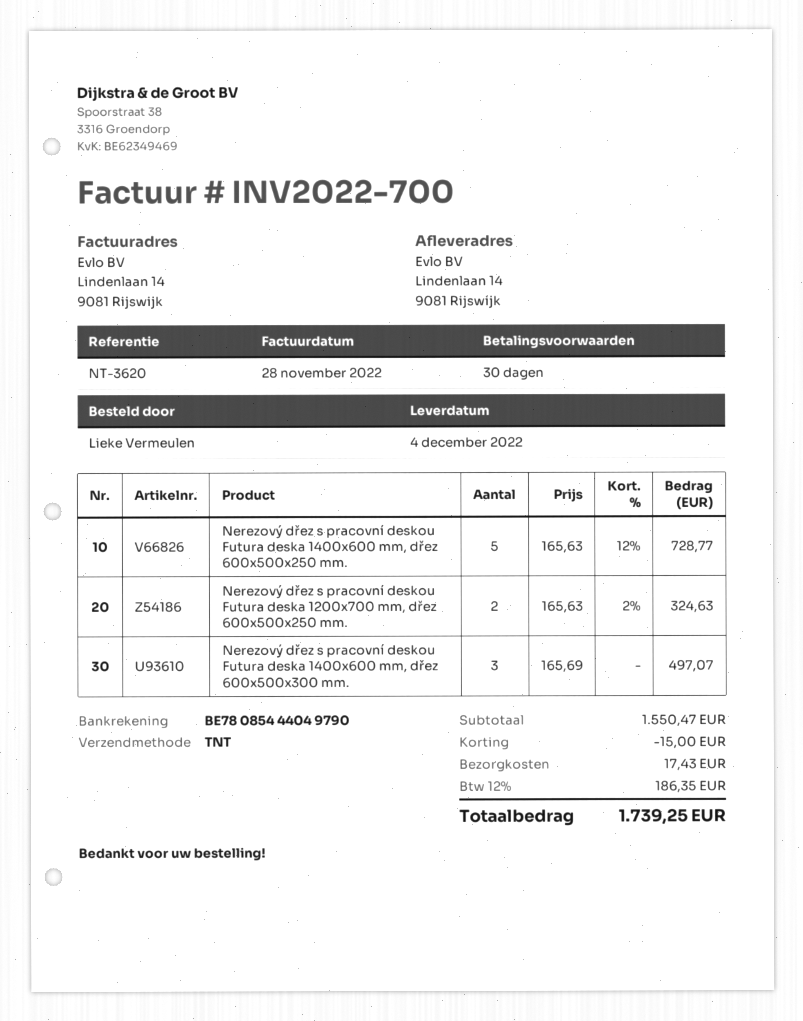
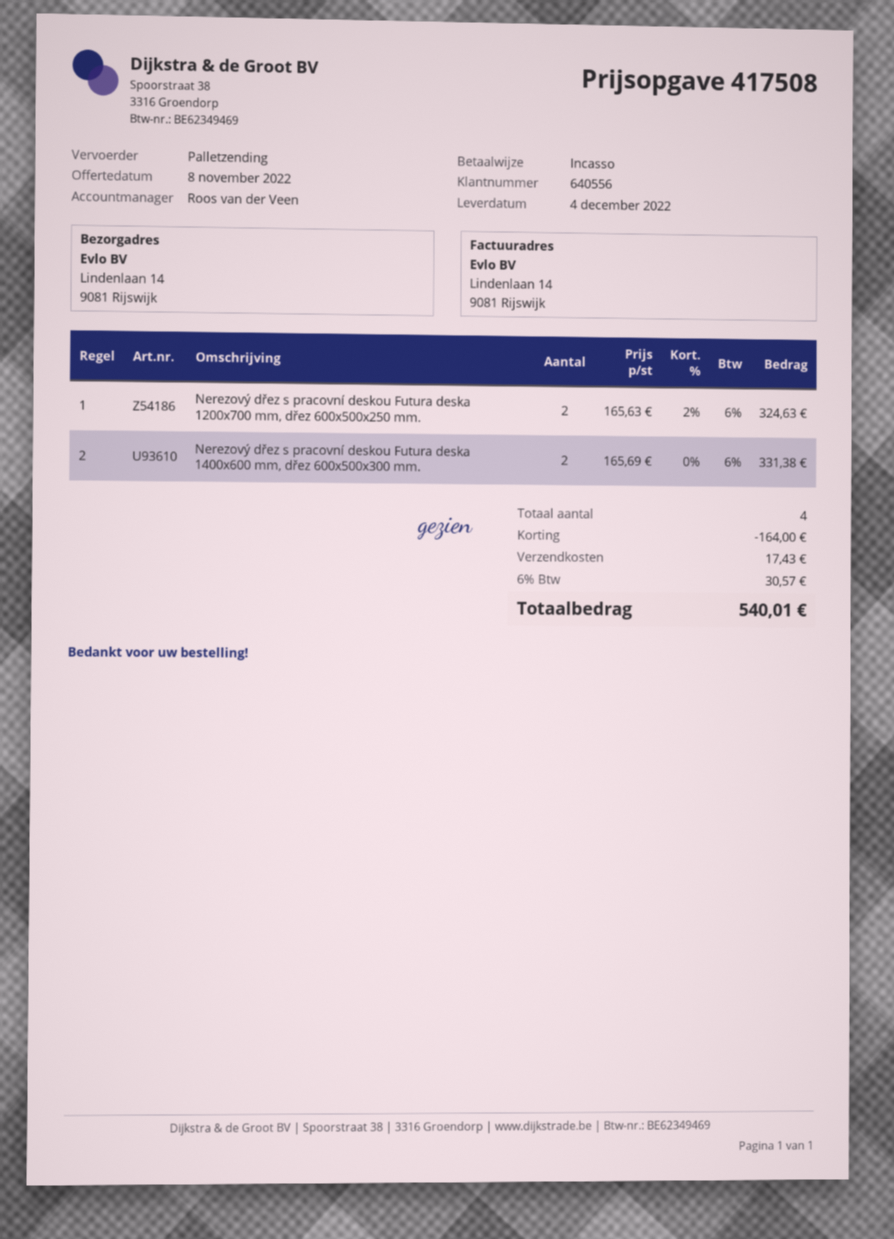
shipping method: TNT -> pallet freight
Nerezový dřez s pracovní deskou Futura deska 1400x600 mm, dřez 600x500x250 mm.: 5 x 165.63 - 12% = 728.77 -> none
Nerezový dřez s pracovní deskou Futura deska 1400x600 mm, dřez 600x500x300 mm.: 3 x 165.69 = 497.07 -> 2 x 165.69 = 331.38
discount: 15.00 -> 164.00
tax: 12% = 186.35 -> 6% = 30.57
total: 1739.25 -> 540.01

